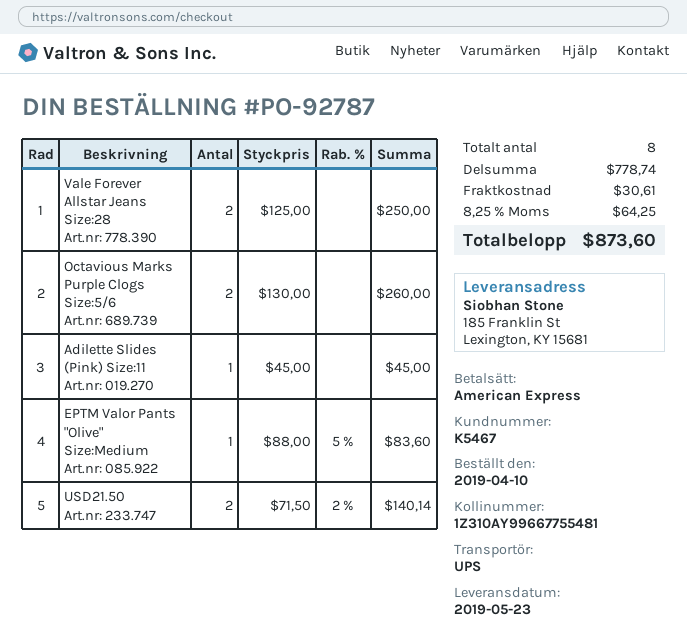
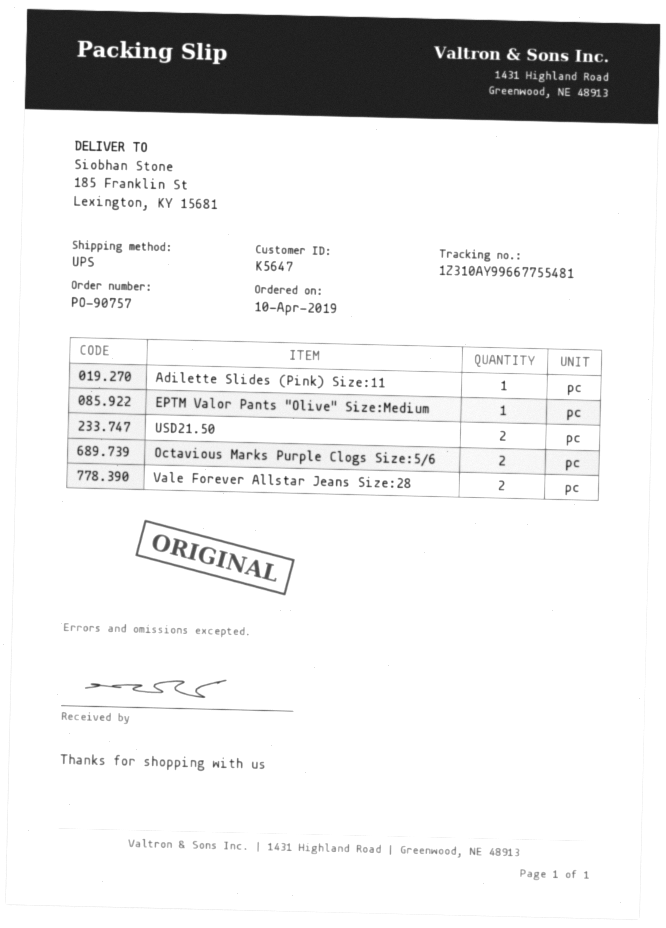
order number: PO-92787 -> PO-90757
customer number: K5467 -> K5647

